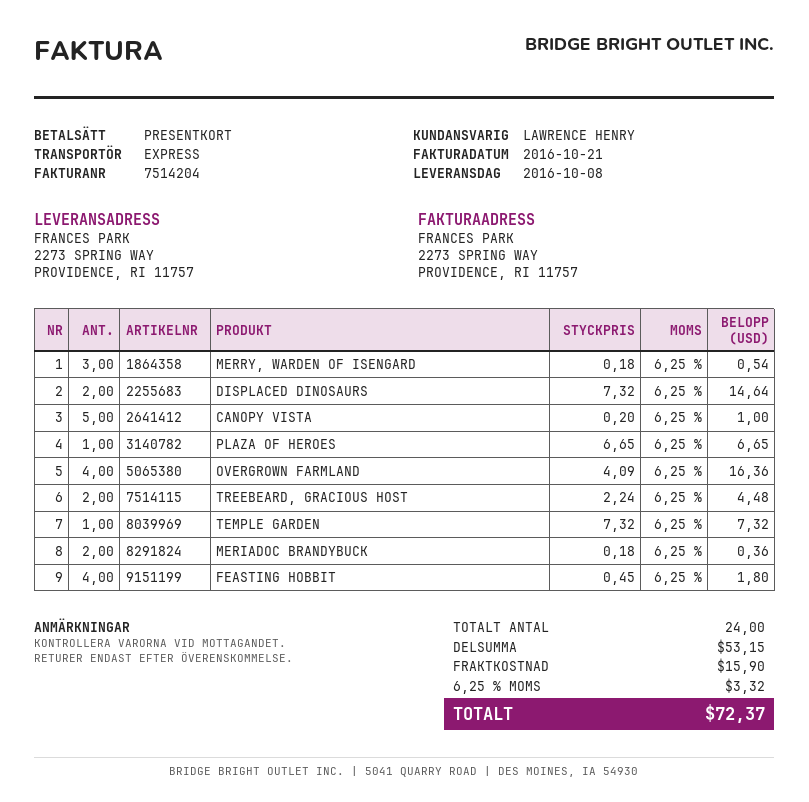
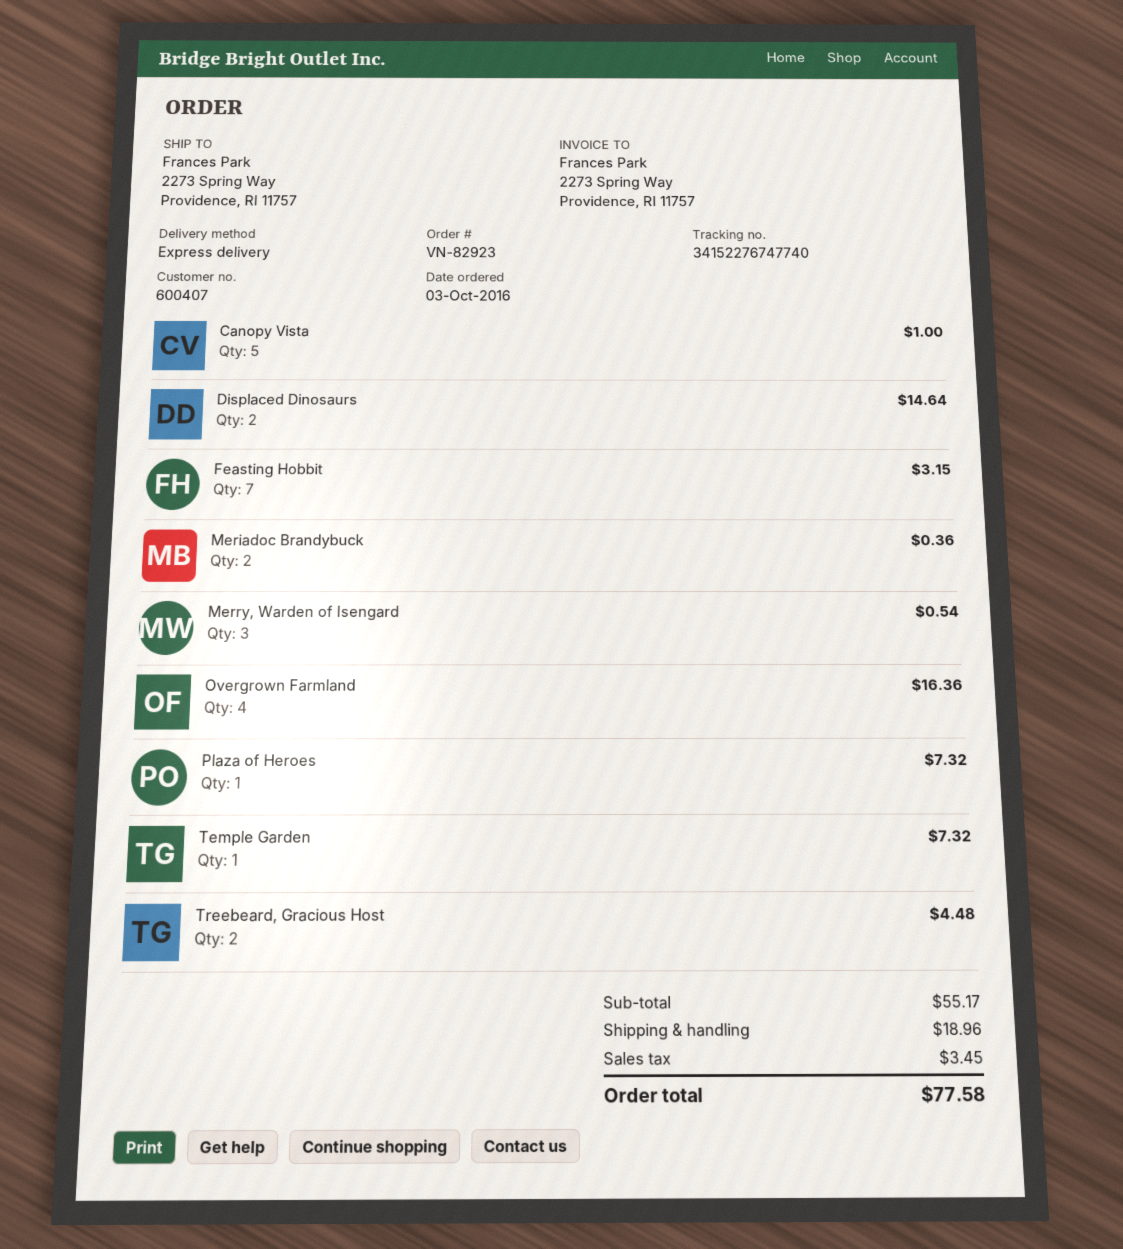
PLAZA OF HEROES: 1 for 6.65 -> 1 for 7.32
FEASTING HOBBIT: 4 for 1.80 -> 7 for 3.15
subtotal: 53.15 -> 55.17
shipping: 15.90 -> 18.96
tax: 3.32 -> 3.45
total: 72.37 -> 77.58

